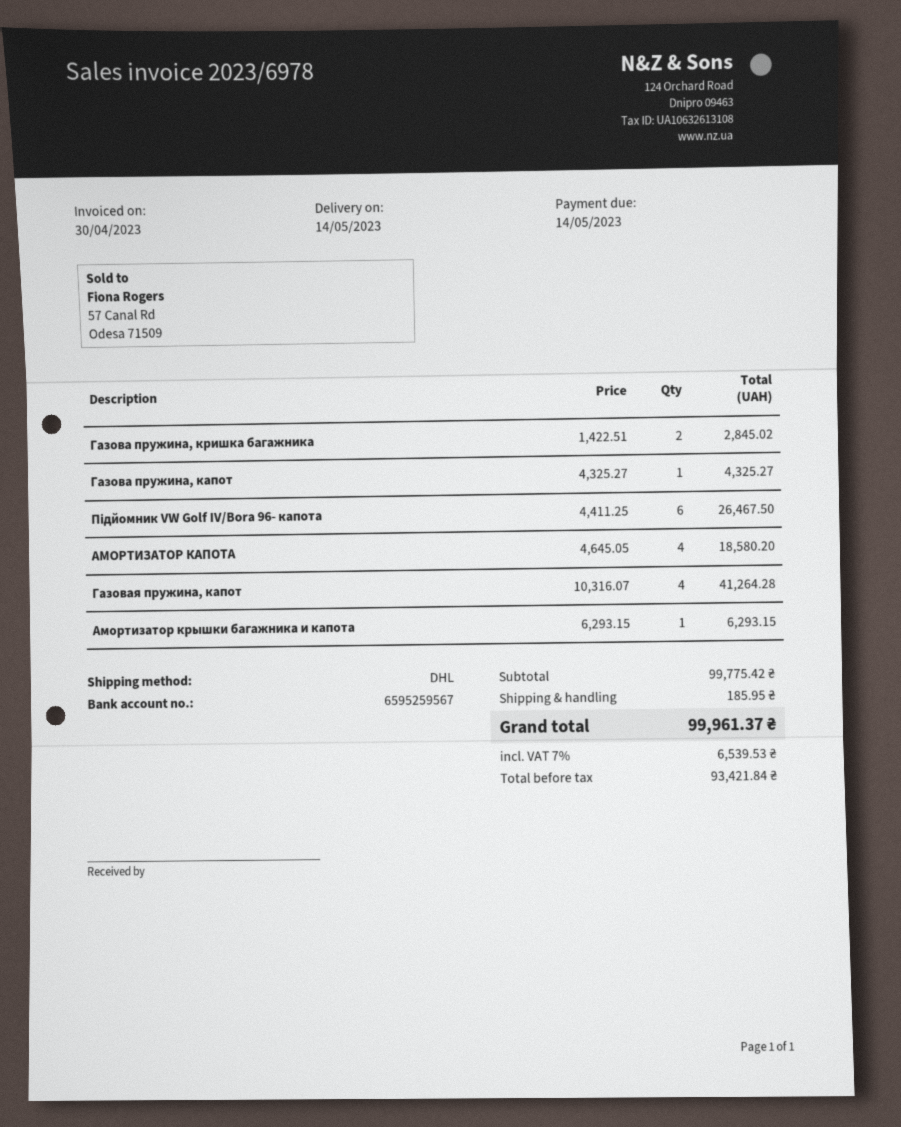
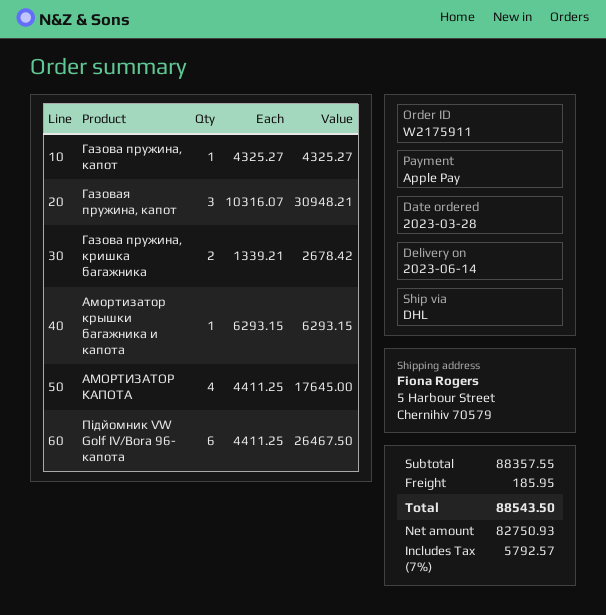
delivery date: 2023-05-14 -> 2023-06-14
Газова пружина, кришка багажника: 2 x 1422.51 = 2845.02 -> 2 x 1339.21 = 2678.42
АМОРТИЗАТОР КАПОТА: 4 x 4645.05 = 18580.20 -> 4 x 4411.25 = 17645.00
Газовая пружина, капот: 4 x 10316.07 = 41264.28 -> 3 x 10316.07 = 30948.21
subtotal: 99775.42 -> 88357.55
net: 93421.84 -> 82750.93
tax: 7% = 6539.53 -> 7% = 5792.57
total: 99961.37 -> 88543.50

